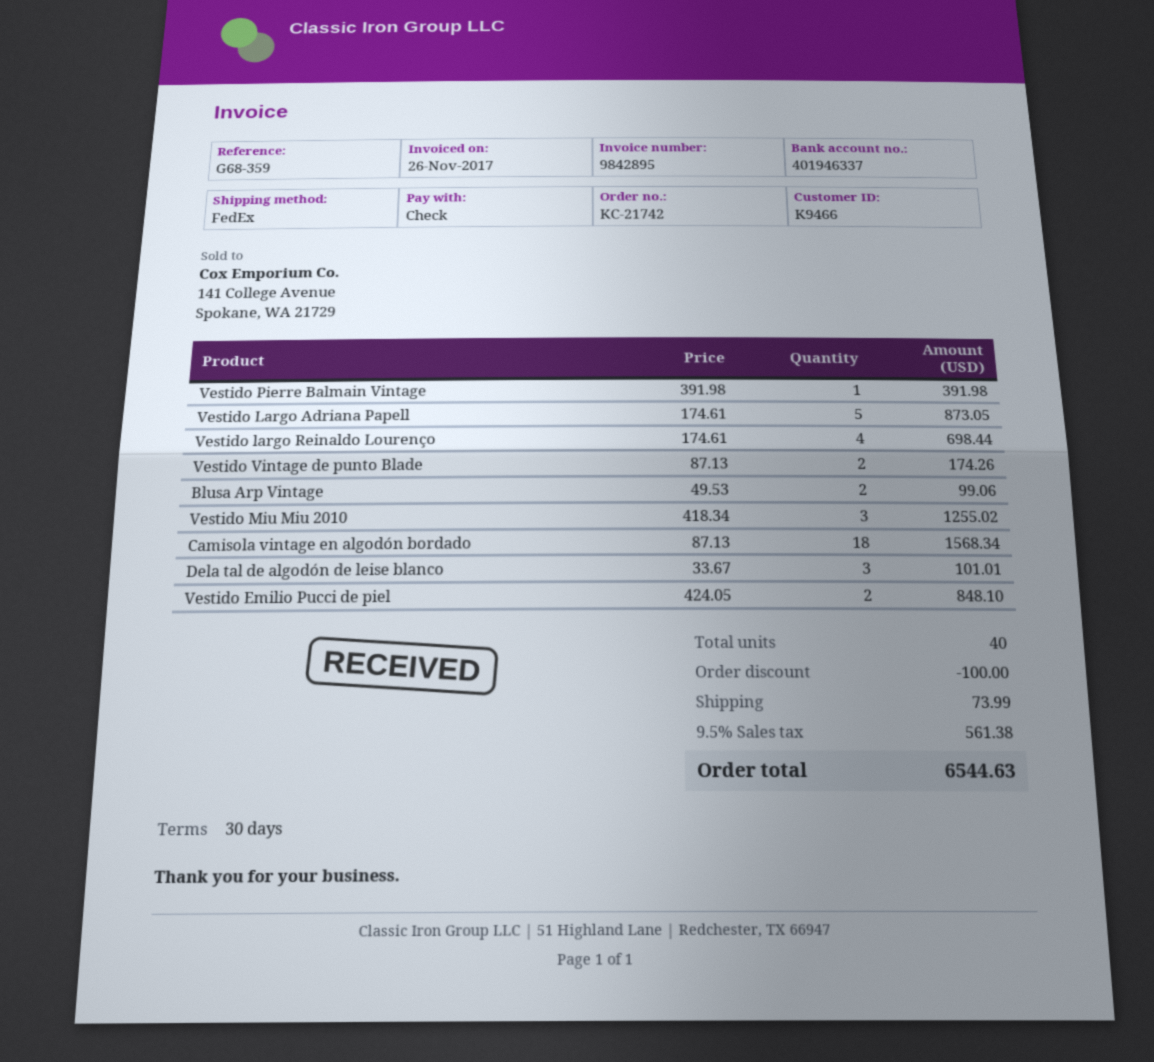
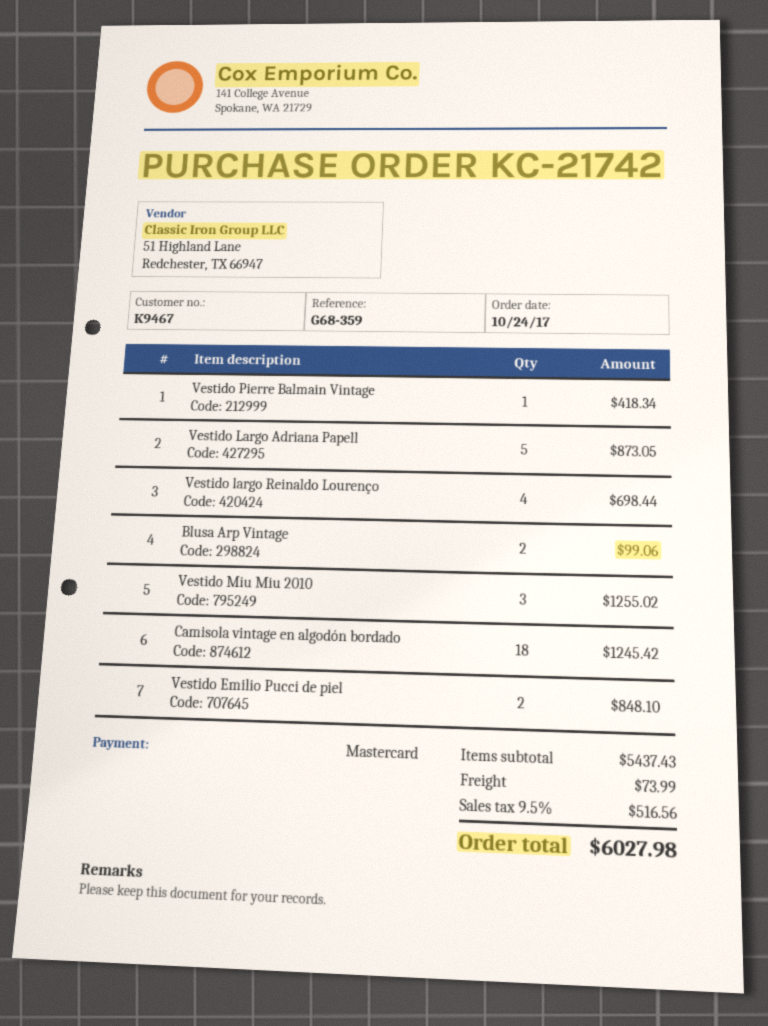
customer number: K9466 -> K9467
payment method: cheque -> Mastercard
Vestido Pierre Balmain Vintage: 1 for 391.98 -> 1 for 418.34
Vestido Vintage de punto Blade: 2 for 174.26 -> none
Camisola vintage en algodón bordado: 18 for 1568.34 -> 18 for 1245.42
Dela tal de algodón de leise blanco: 3 for 101.01 -> none
discount: 100.00 -> none
tax: 9.5% = 561.38 -> 9.5% = 516.56
total: 6544.63 -> 6027.98

